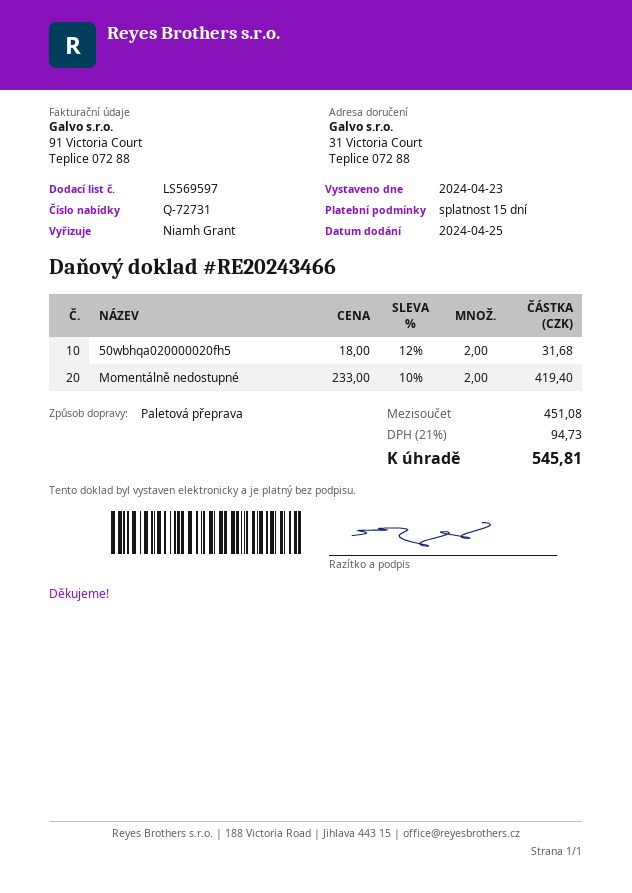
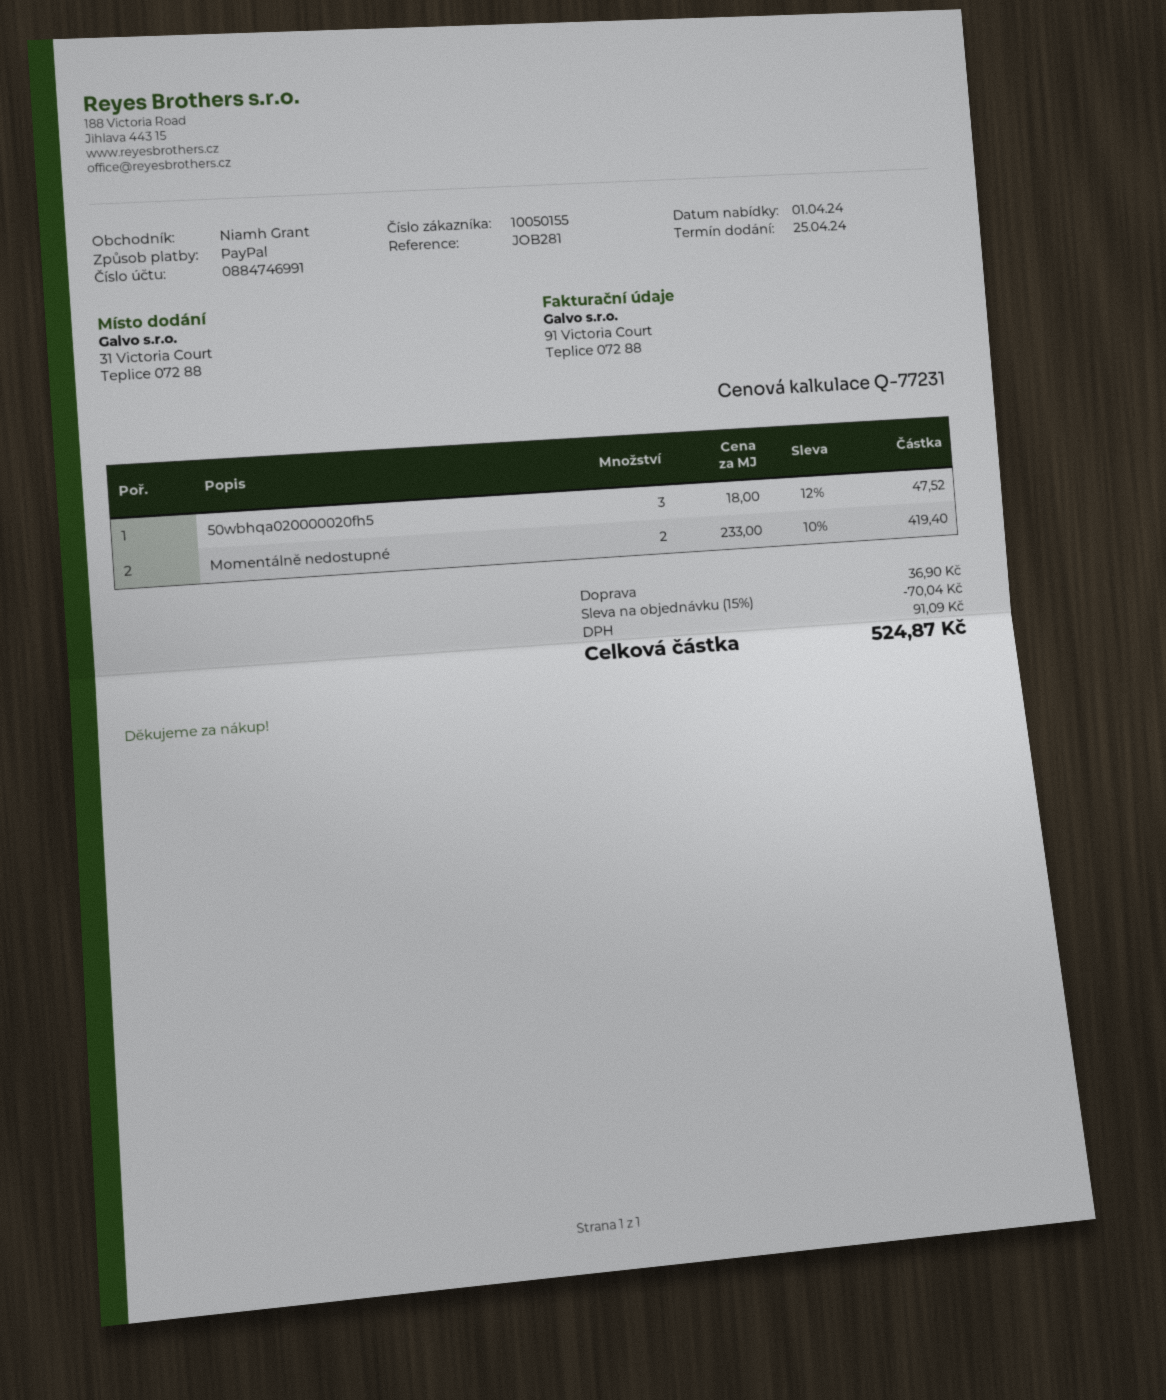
quote number: Q-72731 -> Q-77231
50wbhqa020000020fh5: 2 x 18.00 - 12% = 31.68 -> 3 x 18.00 - 12% = 47.52
discount: none -> 15% = 70.04
shipping: none -> 36.90
tax: 94.73 -> 91.09
total: 545.81 -> 524.87

